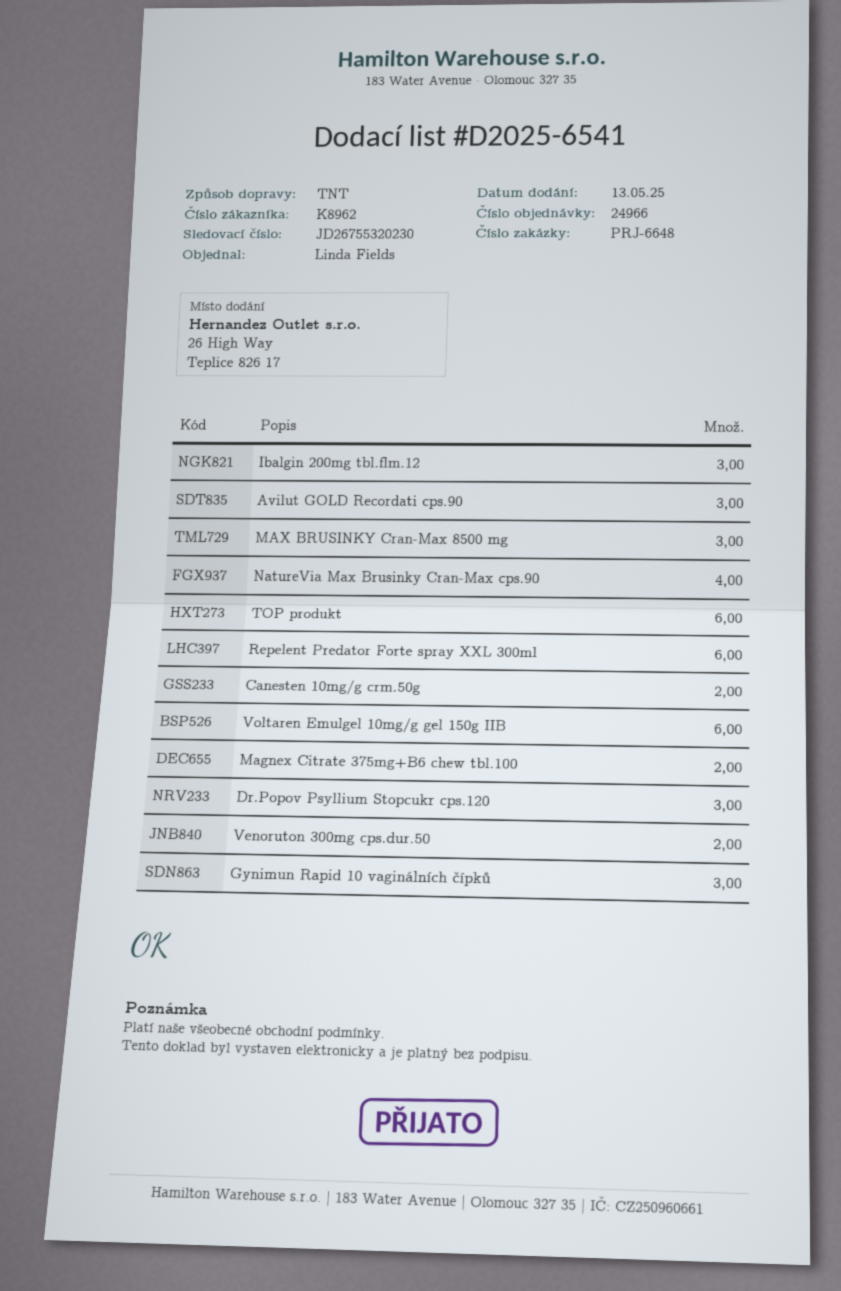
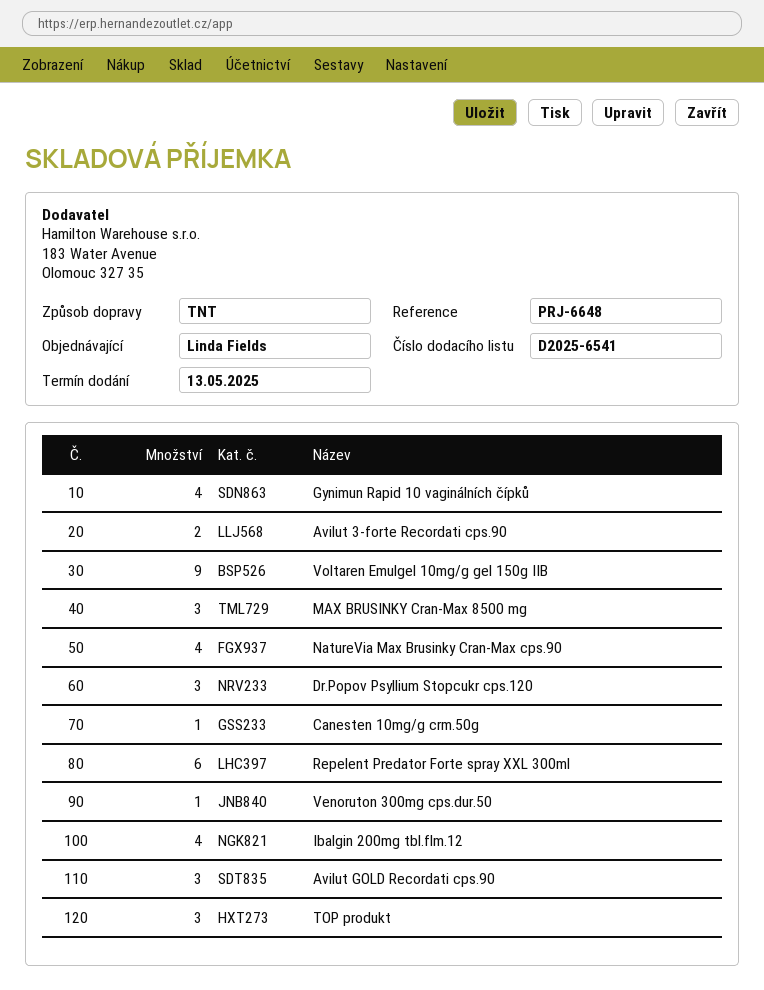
Ibalgin 200mg tbl.flm.12: 3 -> 4
TOP produkt: 6 -> 3
Canesten 10mg/g crm.50g: 2 -> 1
Voltaren Emulgel 10mg/g gel 150g IIB: 6 -> 9
Magnex Citrate 375mg+B6 chew tbl.100: 2 -> none
Venoruton 300mg cps.dur.50: 2 -> 1
Gynimun Rapid 10 vaginálních čípků: 3 -> 4
Avilut 3-forte Recordati cps.90: none -> 2

